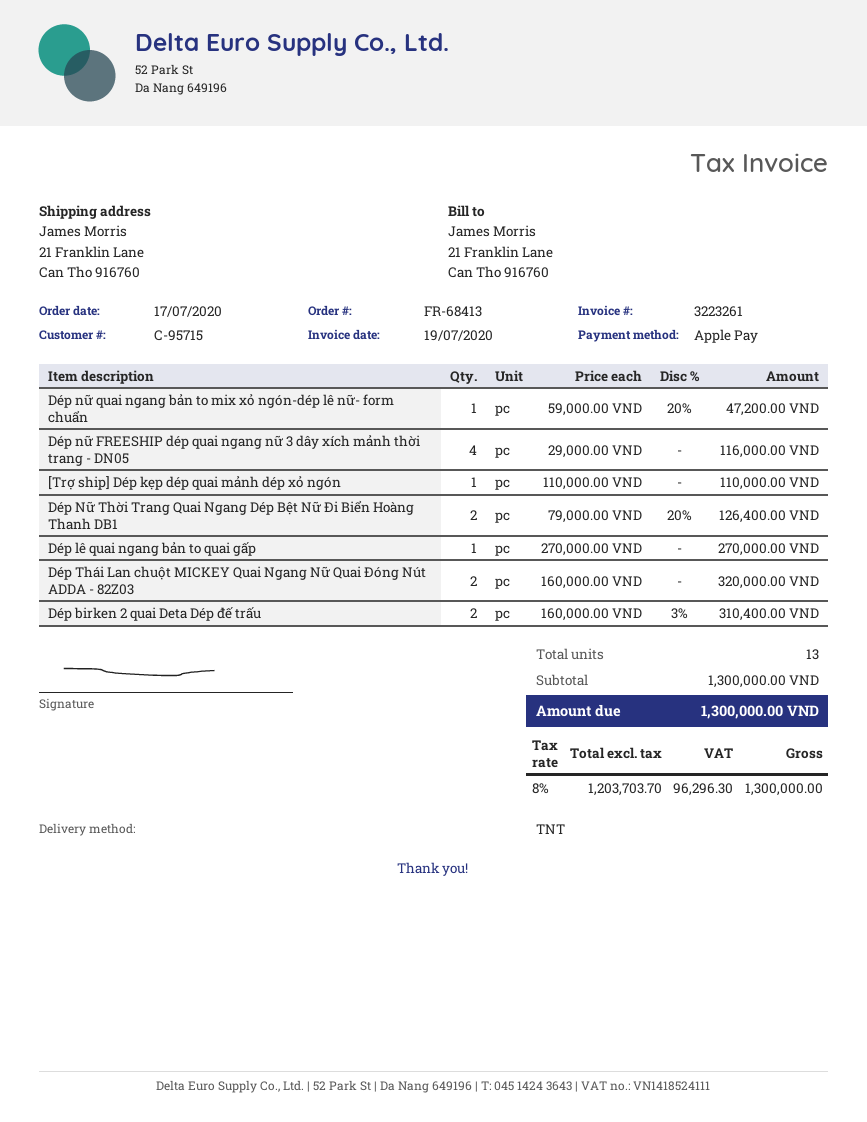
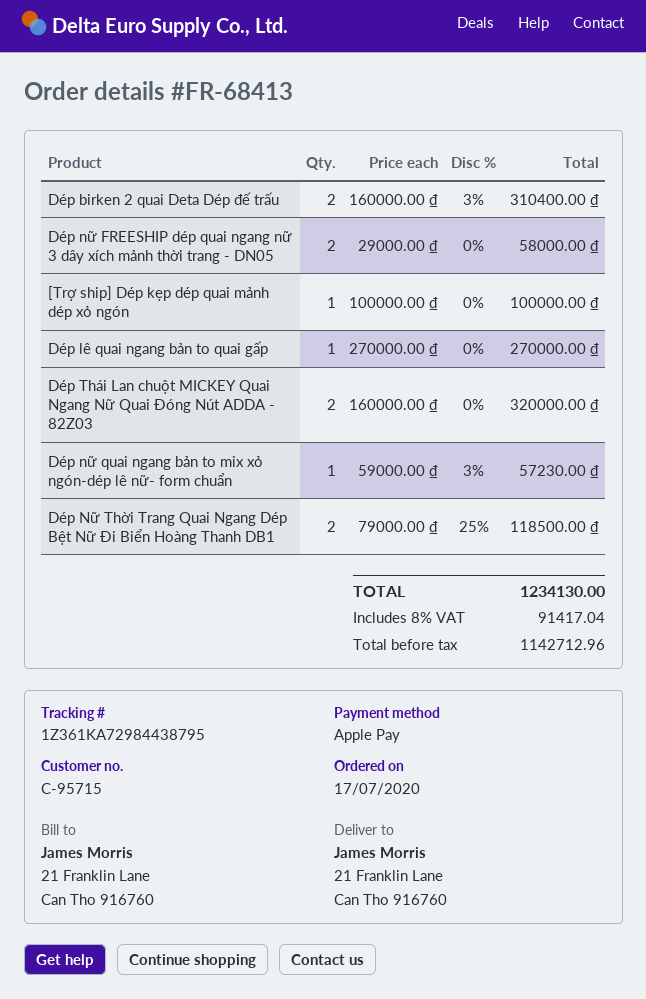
Dép nữ quai ngang bản to mix xỏ ngón-dép lê nữ- form chuẩn: 1 x 59000.00 - 20% = 47200.00 -> 1 x 59000.00 - 3% = 57230.00
Dép nữ FREESHIP dép quai ngang nữ 3 dây xích mảnh thời trang - DN05: 4 x 29000.00 = 116000.00 -> 2 x 29000.00 = 58000.00
[Trợ ship] Dép kẹp dép quai mảnh dép xỏ ngón: 1 x 110000.00 = 110000.00 -> 1 x 100000.00 = 100000.00
Dép Nữ Thời Trang Quai Ngang Dép Bệt Nữ Đi Biển Hoàng Thanh DB1: 2 x 79000.00 - 20% = 126400.00 -> 2 x 79000.00 - 25% = 118500.00
net: 1203703.70 -> 1142712.96
tax: 8% = 96296.30 -> 8% = 91417.04
total: 1300000.00 -> 1234130.00

